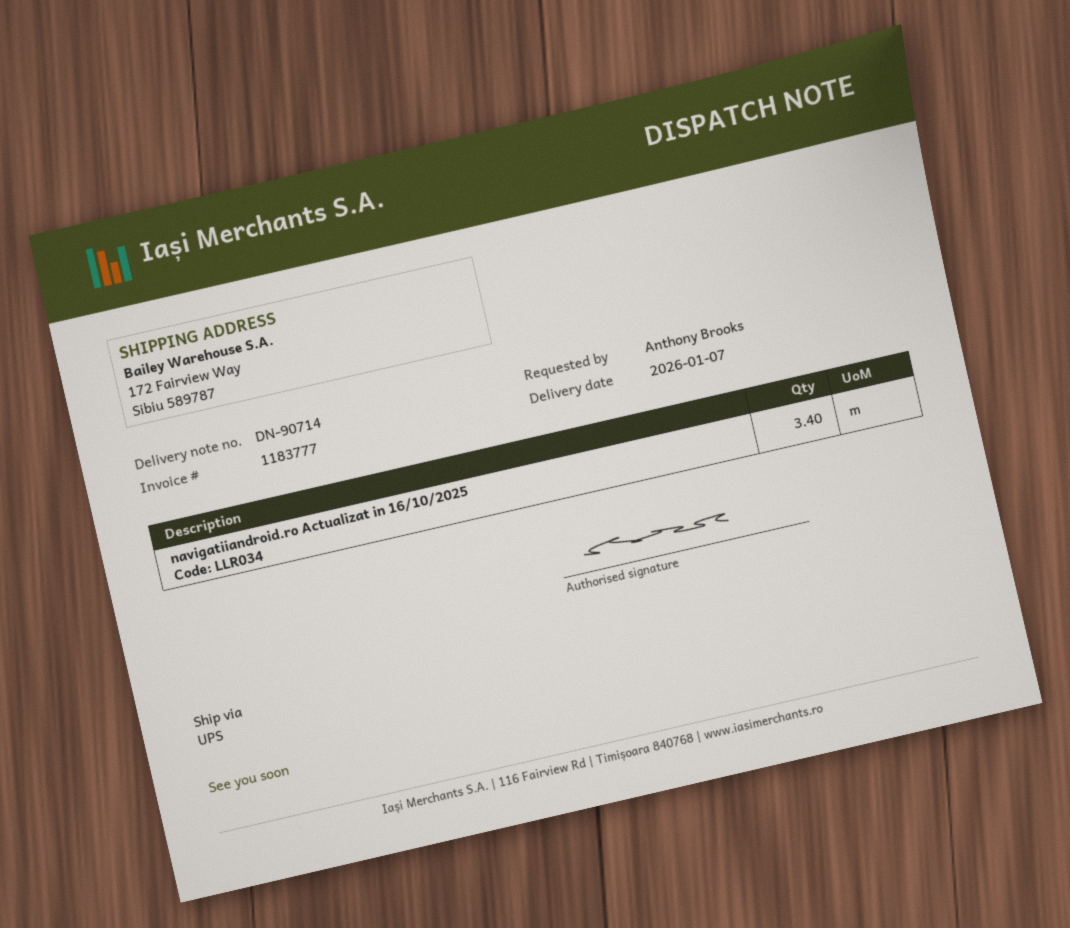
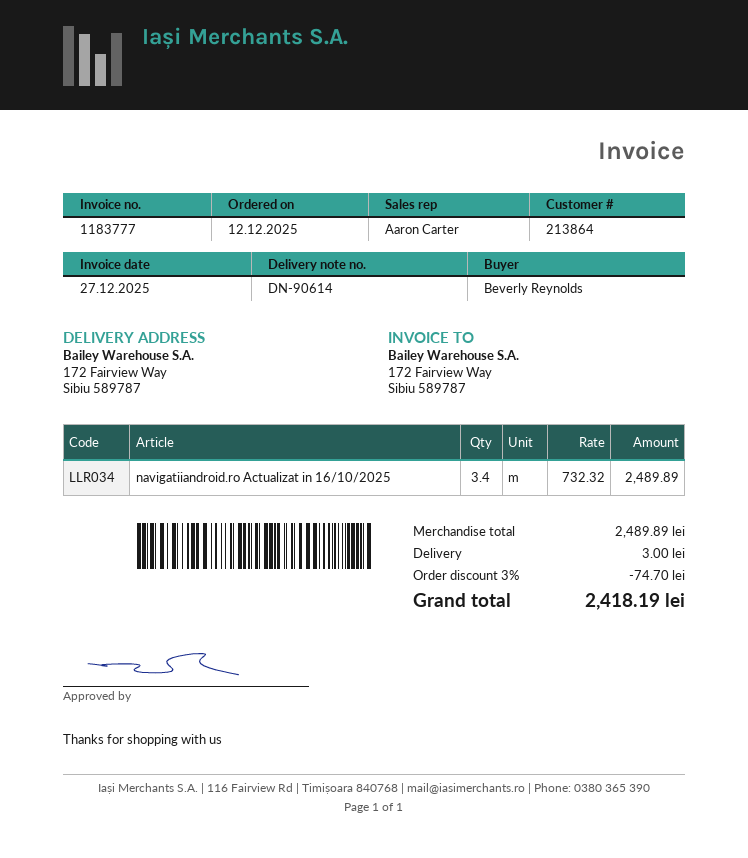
delivery note number: DN-90714 -> DN-90614
ordered by: Anthony Brooks -> Beverly Reynolds

